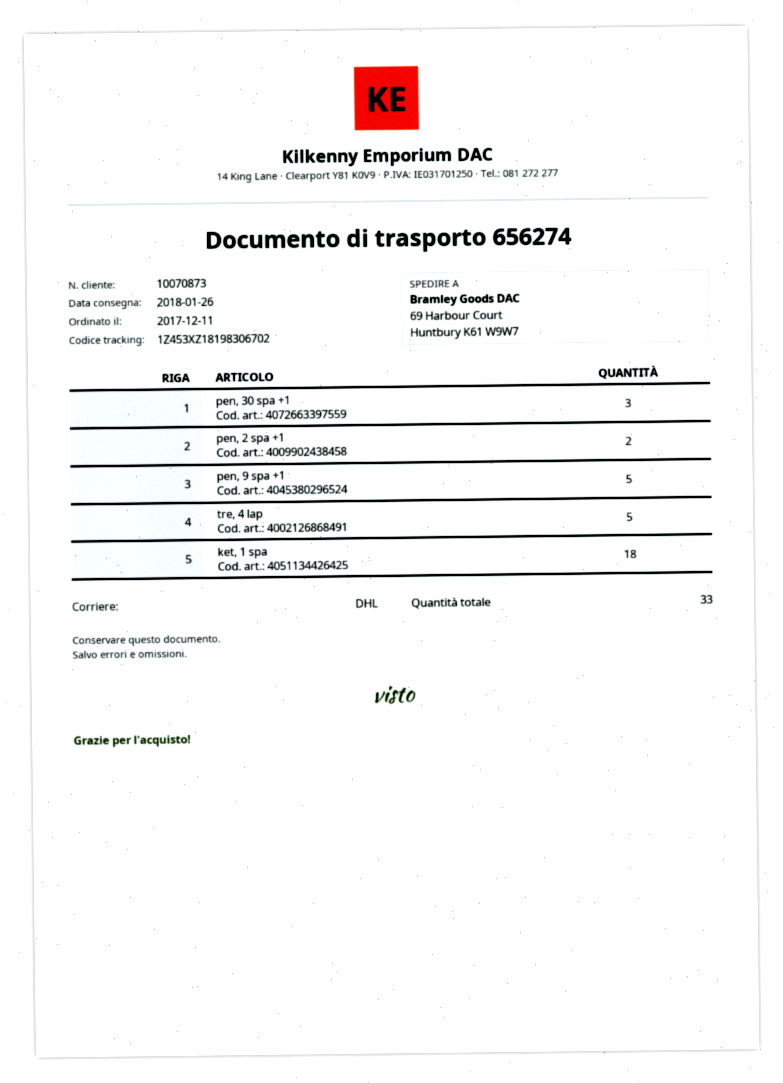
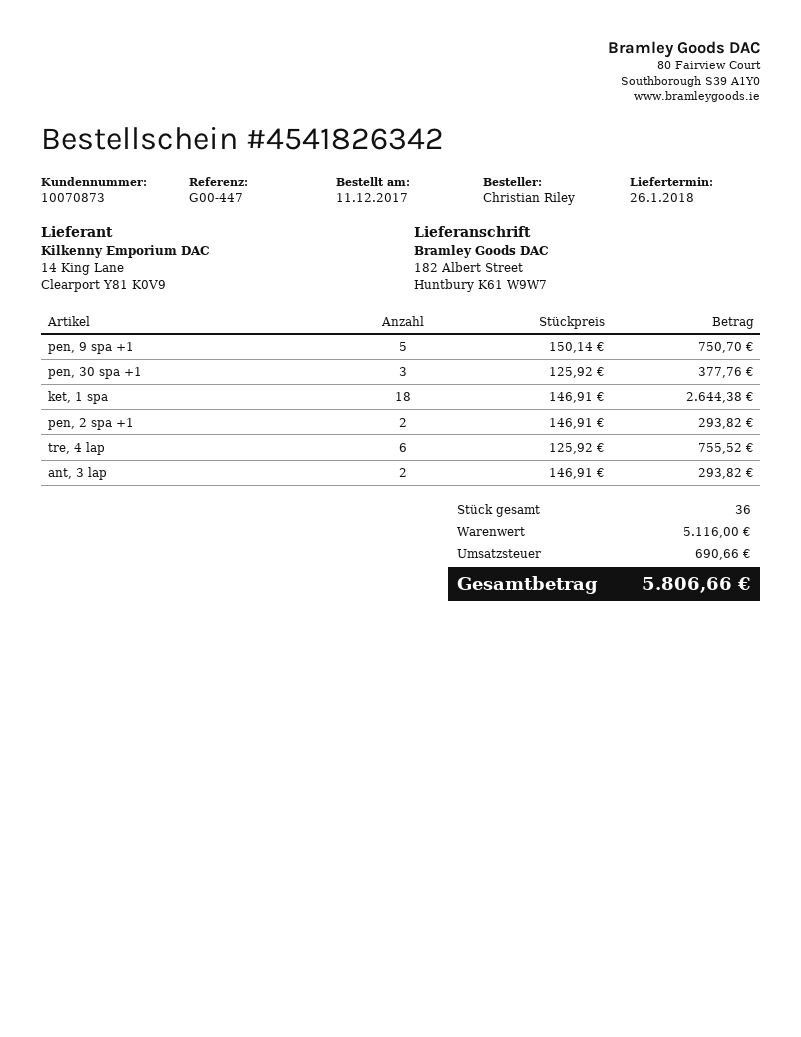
ship to: 69 Harbour Court, Huntbury K61 W9W7 -> 182 Albert Street, Huntbury K61 W9W7
tre, 4 lap: 5 -> 6
ant, 3 lap: none -> 2
total quantity: 33 -> 36

